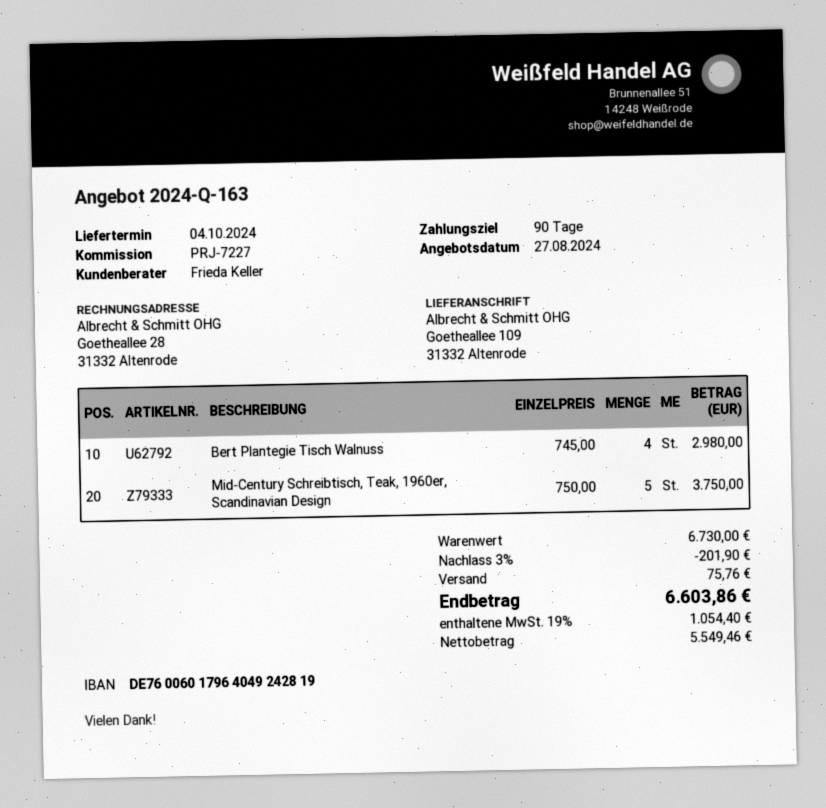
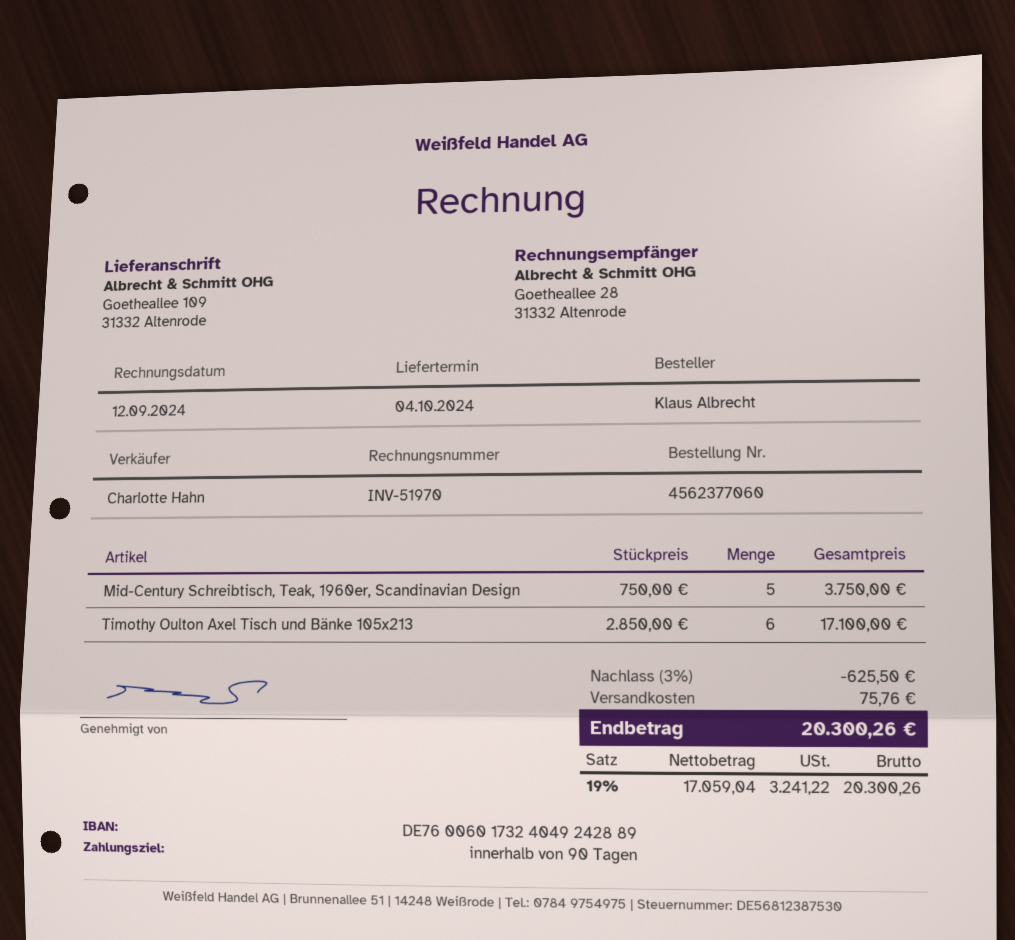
sales rep: Frieda Keller -> Charlotte Hahn
bank account: DE76006017964049242819 -> DE76006017324049242889
Bert Plantegie Tisch Walnuss: 4 x 745.00 = 2980.00 -> none
Timothy Oulton Axel Tisch und Bänke 105x213: none -> 6 x 2850.00 = 17100.00
discount: 3% = 201.90 -> 3% = 625.50
net: 5549.46 -> 17059.04
tax: 19% = 1054.40 -> 19% = 3241.22
total: 6603.86 -> 20300.26

